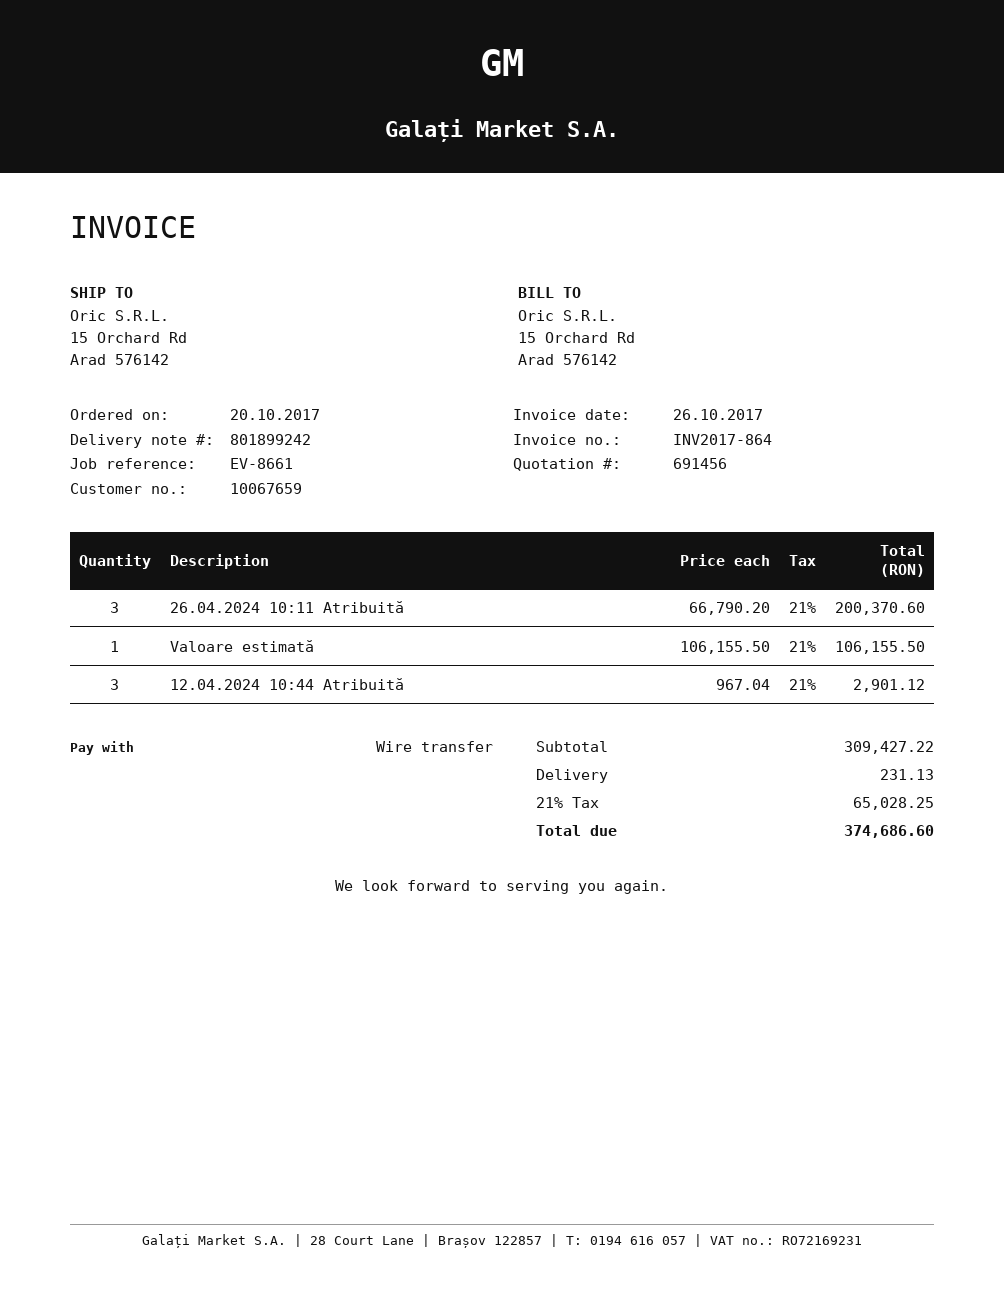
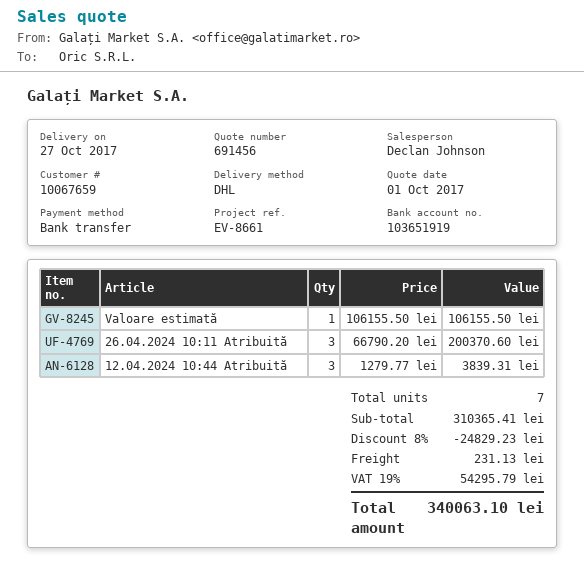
12.04.2024 10:44 Atribuită: 3 x 967.04 = 2901.12 -> 3 x 1279.77 = 3839.31
subtotal: 309427.22 -> 310365.41
discount: none -> 8% = 24829.23
tax: 21% = 65028.25 -> 19% = 54295.79
total: 374686.60 -> 340063.10

